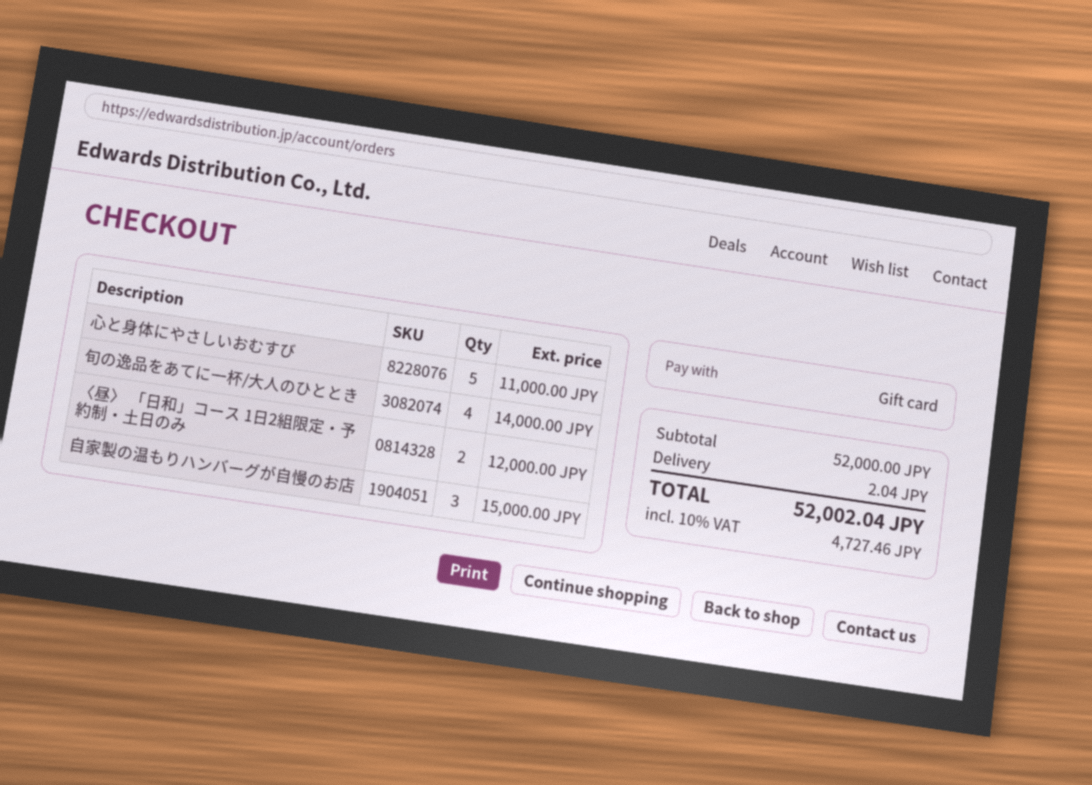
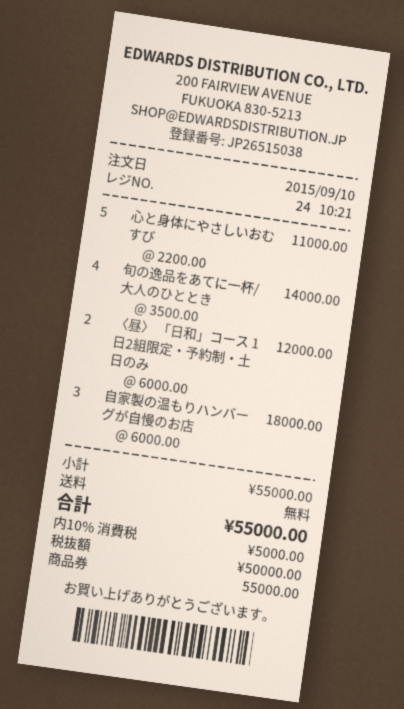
自家製の温もりハンバーグが自慢のお店: 3 for 15000.00 -> 3 for 18000.00
subtotal: 52000.00 -> 55000.00
shipping: 2.04 -> 0.00
tax: 10% = 4727.46 -> 10% = 5000.00
total: 52002.04 -> 55000.00

